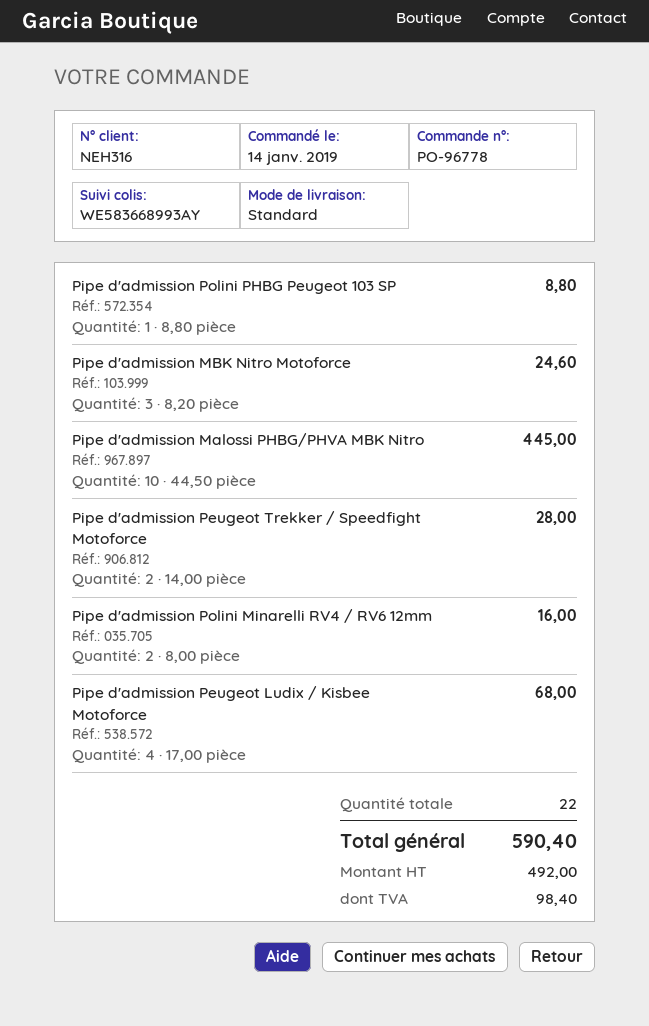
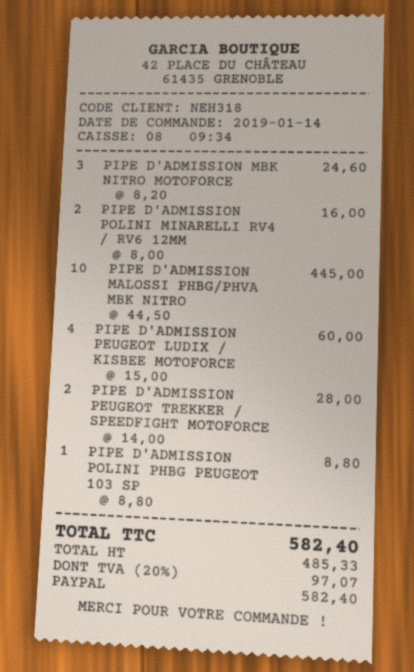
customer number: NEH316 -> NEH318
Pipe d'admission Peugeot Ludix / Kisbee Motoforce: 4 x 17.00 = 68.00 -> 4 x 15.00 = 60.00
net: 492.00 -> 485.33
tax: 98.40 -> 97.07
total: 590.40 -> 582.40

